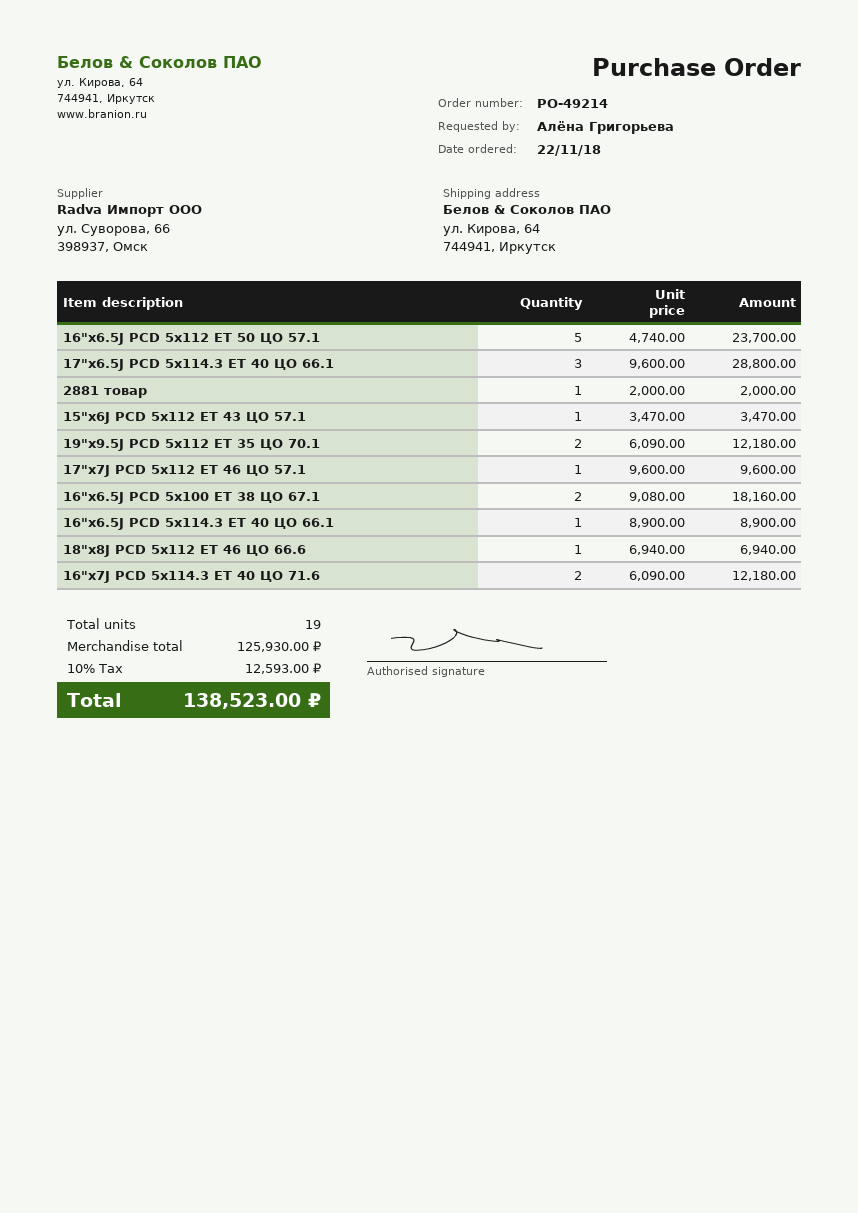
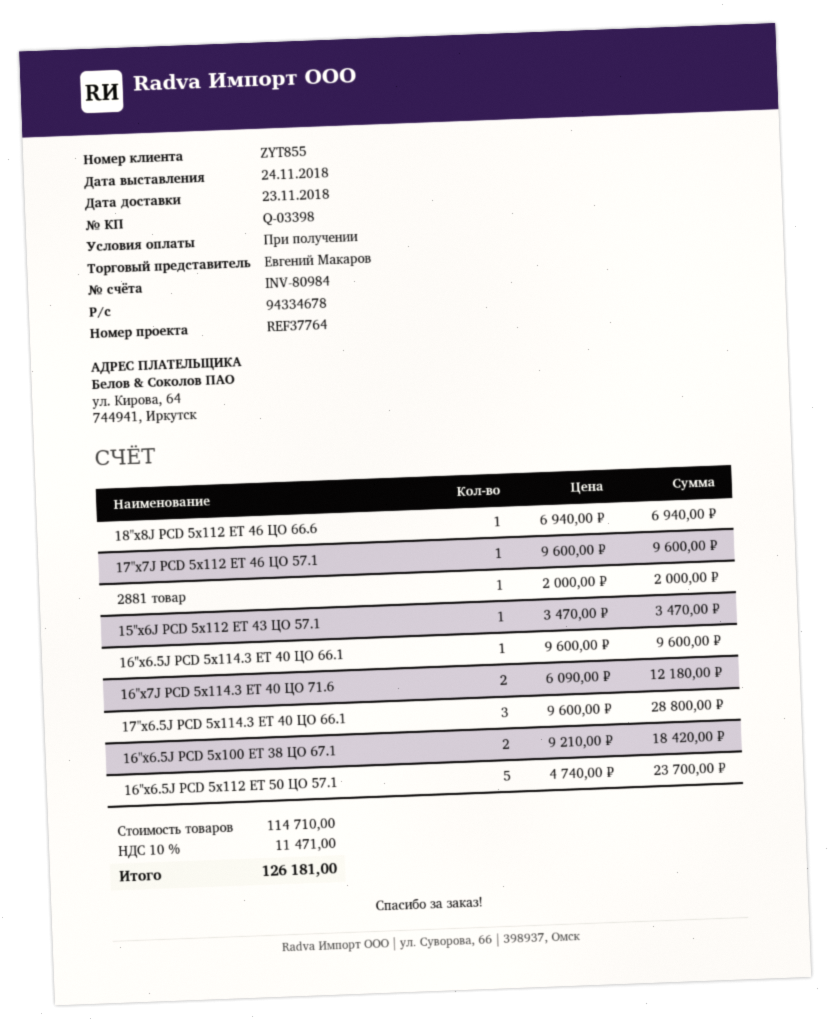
19"x9.5J PCD 5x112 ЕТ 35 ЦО 70.1: 2 x 6090.00 = 12180.00 -> none
16"x6.5J PCD 5x100 ЕТ 38 ЦО 67.1: 2 x 9080.00 = 18160.00 -> 2 x 9210.00 = 18420.00
16"x6.5J PCD 5x114.3 ЕТ 40 ЦО 66.1: 1 x 8900.00 = 8900.00 -> 1 x 9600.00 = 9600.00
subtotal: 125930.00 -> 114710.00
tax: 10% = 12593.00 -> 10% = 11471.00
total: 138523.00 -> 126181.00

